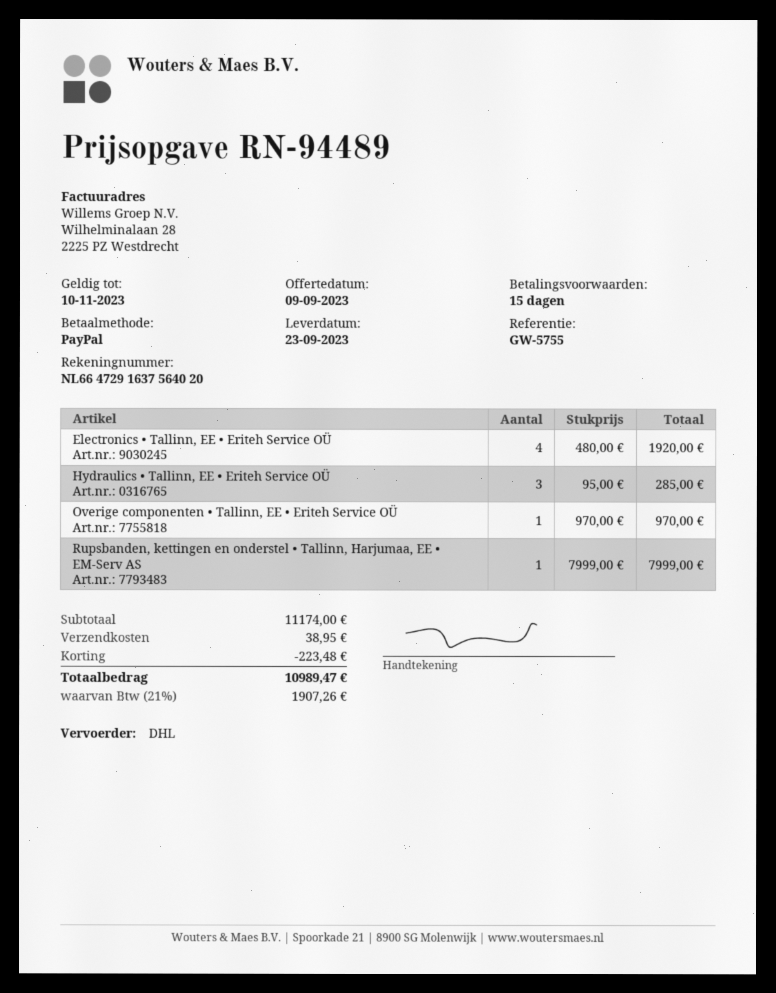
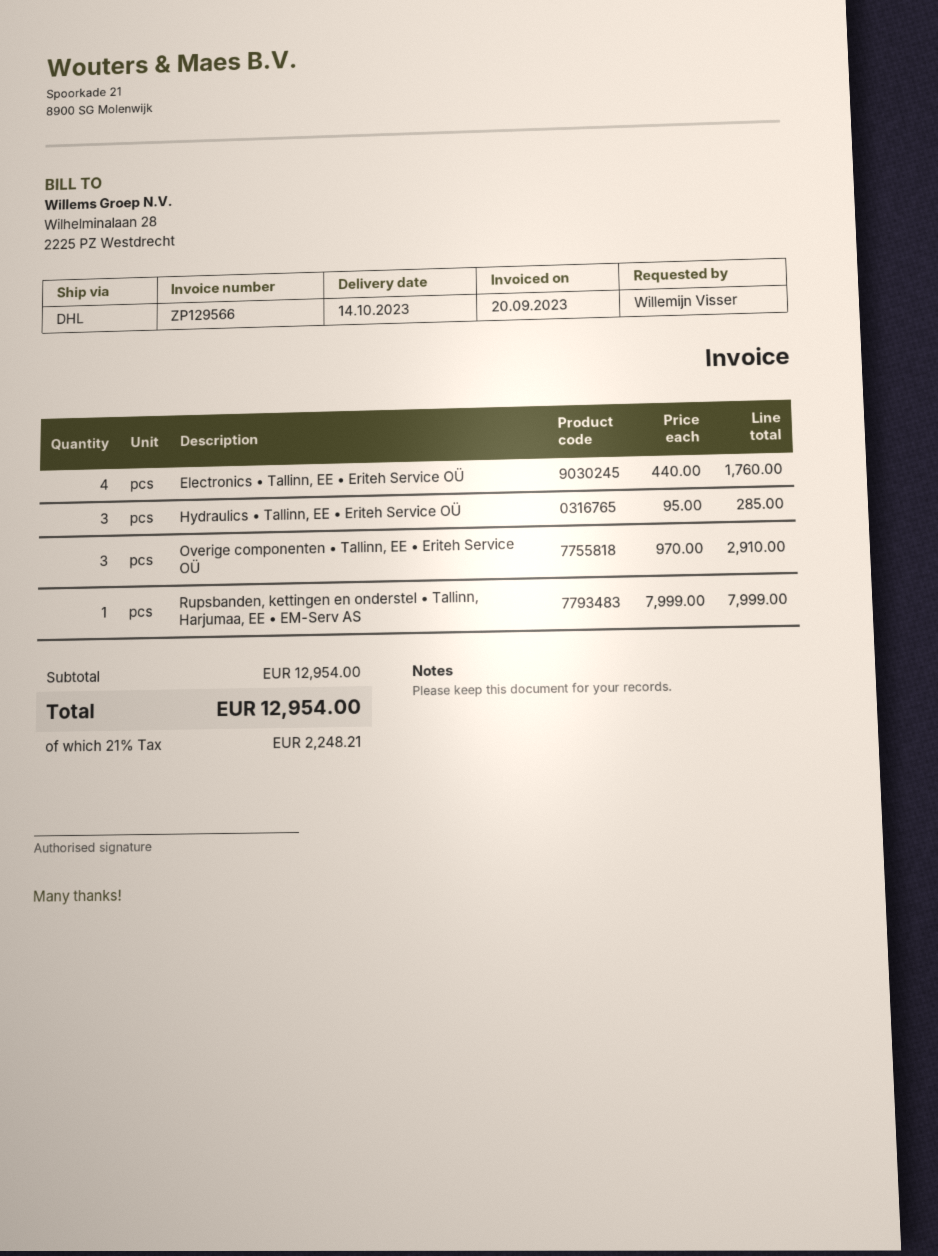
delivery date: 2023-09-23 -> 2023-10-14
Electronics • Tallinn, EE • Eriteh Service OÜ: 4 x 480.00 = 1920.00 -> 4 x 440.00 = 1760.00
Overige componenten • Tallinn, EE • Eriteh Service OÜ: 1 x 970.00 = 970.00 -> 3 x 970.00 = 2910.00
subtotal: 11174.00 -> 12954.00
discount: 223.48 -> none
shipping: 38.95 -> none
tax: 21% = 1907.26 -> 21% = 2248.21
total: 10989.47 -> 12954.00

